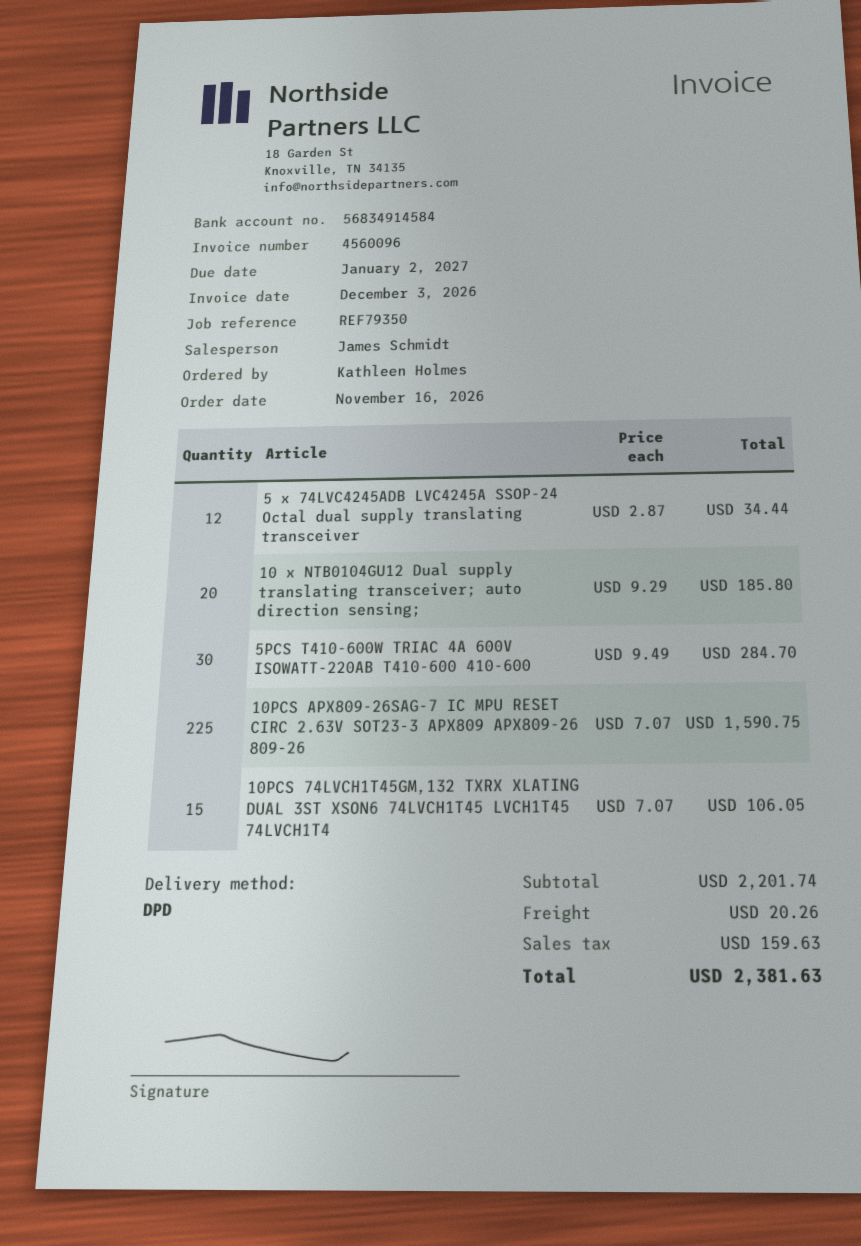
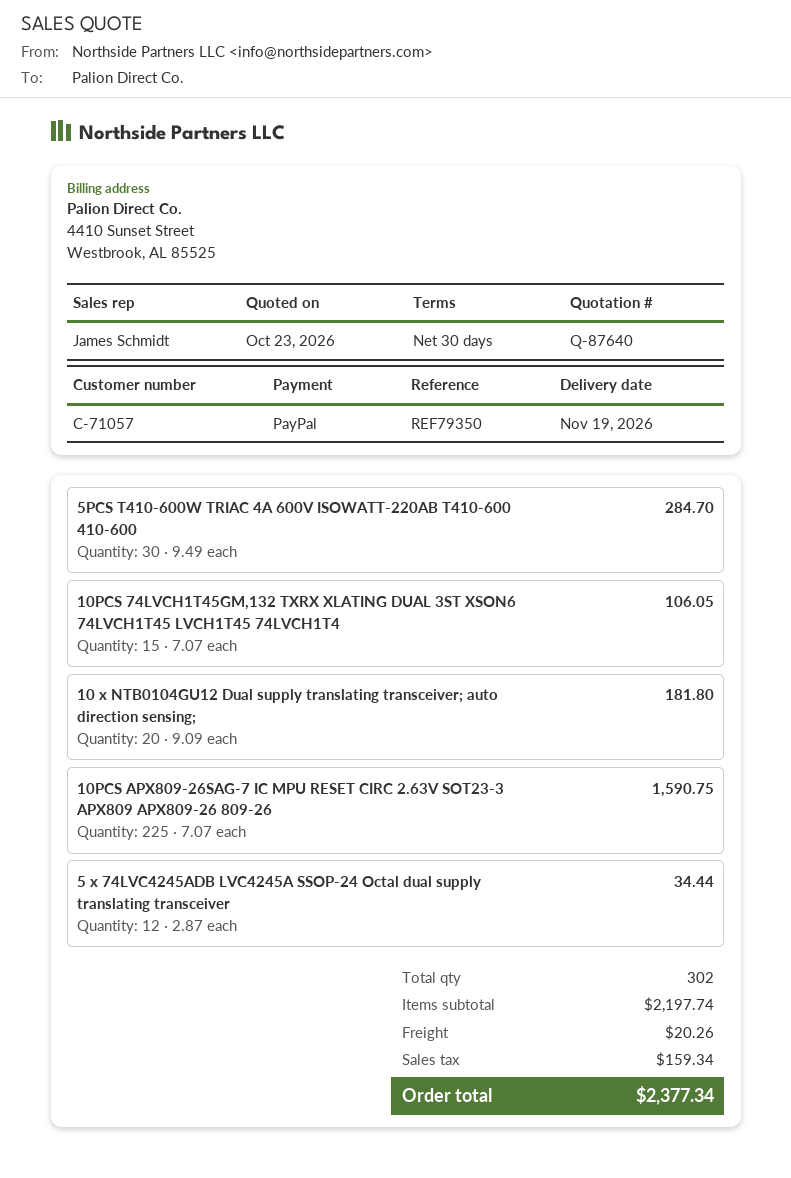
10 x NTB0104GU12 Dual supply translating transceiver; auto direction sensing;: 20 x 9.29 = 185.80 -> 20 x 9.09 = 181.80
subtotal: 2201.74 -> 2197.74
tax: 159.63 -> 159.34
total: 2381.63 -> 2377.34

